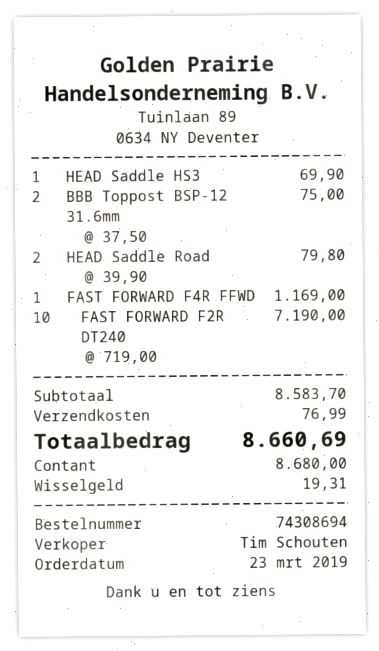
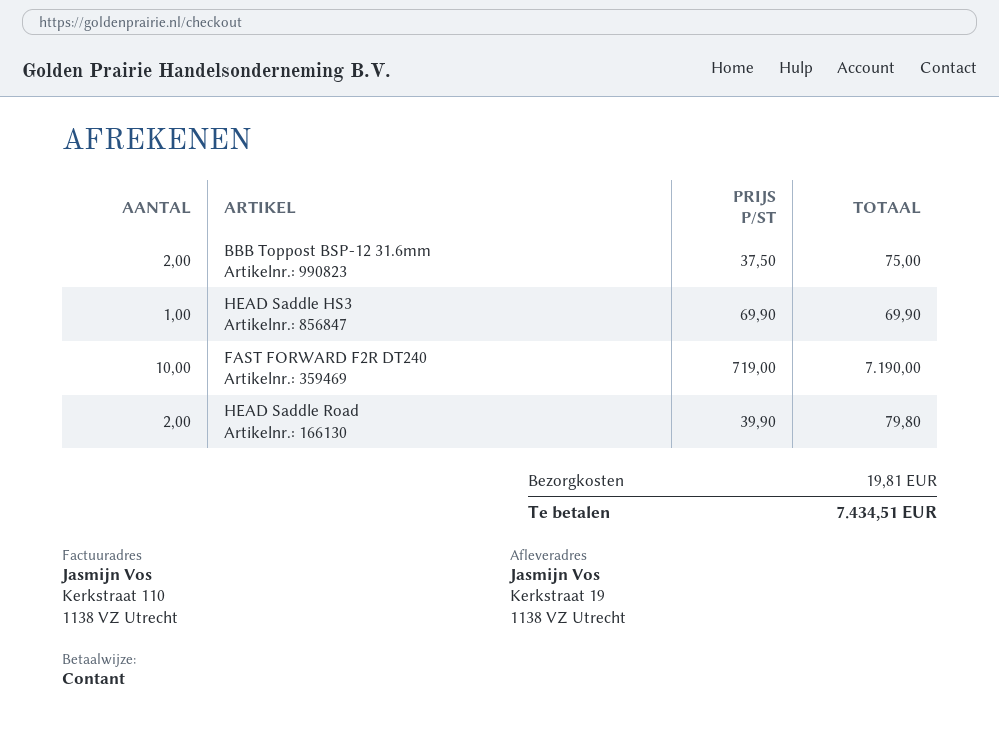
FAST FORWARD F4R FFWD: 1 x 1169.00 = 1169.00 -> none
shipping: 76.99 -> 19.81
total: 8660.69 -> 7434.51

